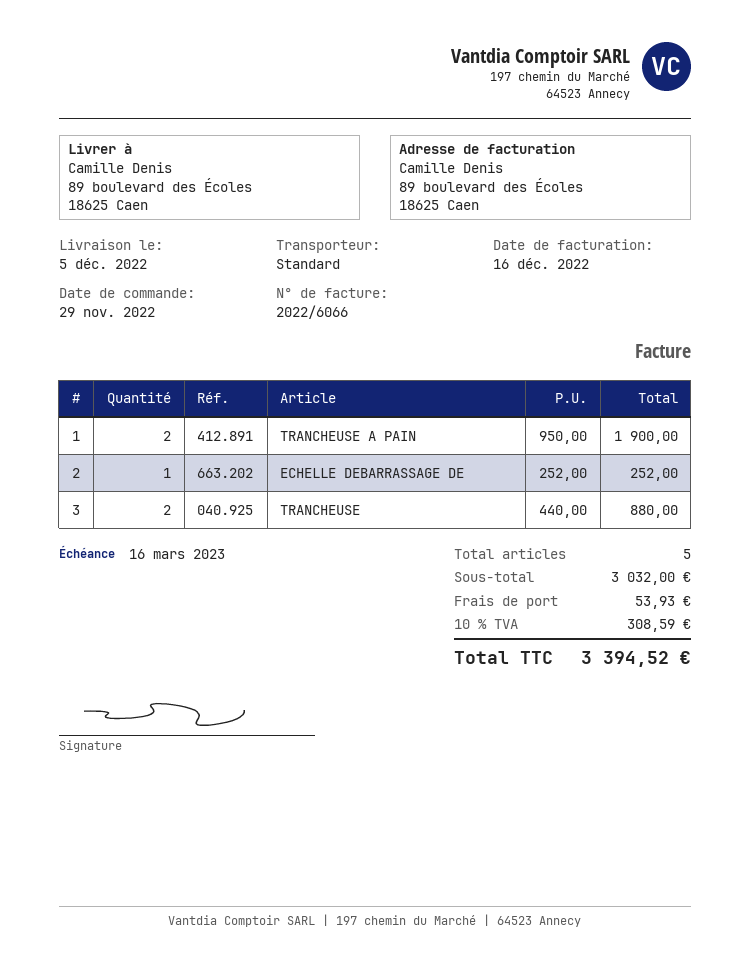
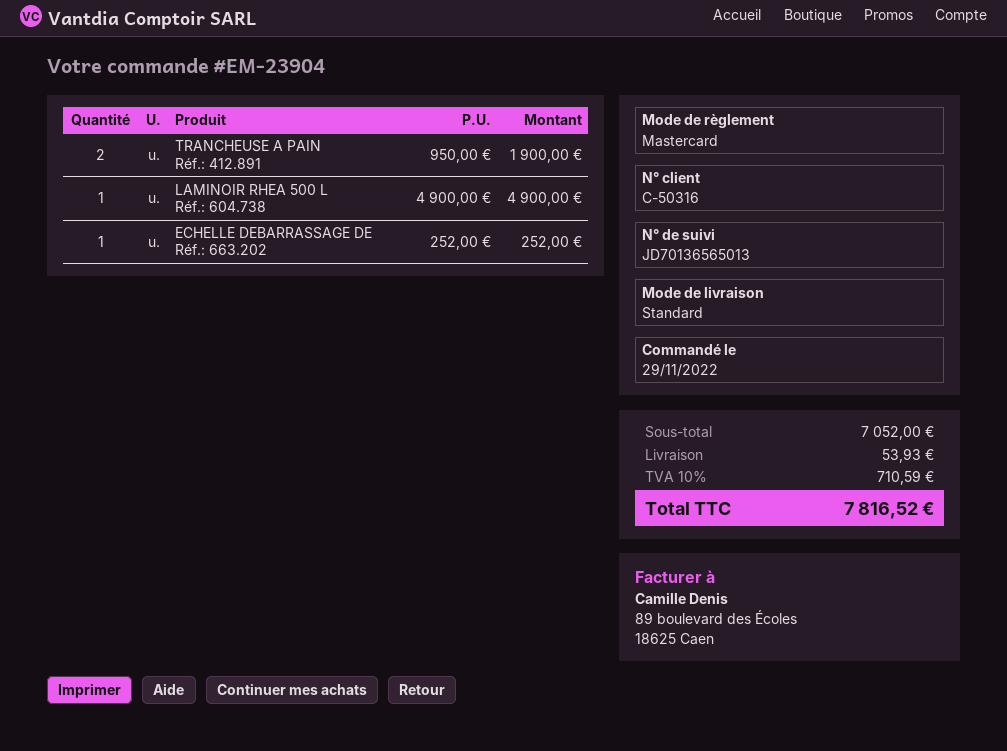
TRANCHEUSE: 2 x 440.00 = 880.00 -> none
LAMINOIR RHEA 500 L: none -> 1 x 4900.00 = 4900.00
subtotal: 3032.00 -> 7052.00
tax: 10% = 308.59 -> 10% = 710.59
total: 3394.52 -> 7816.52

